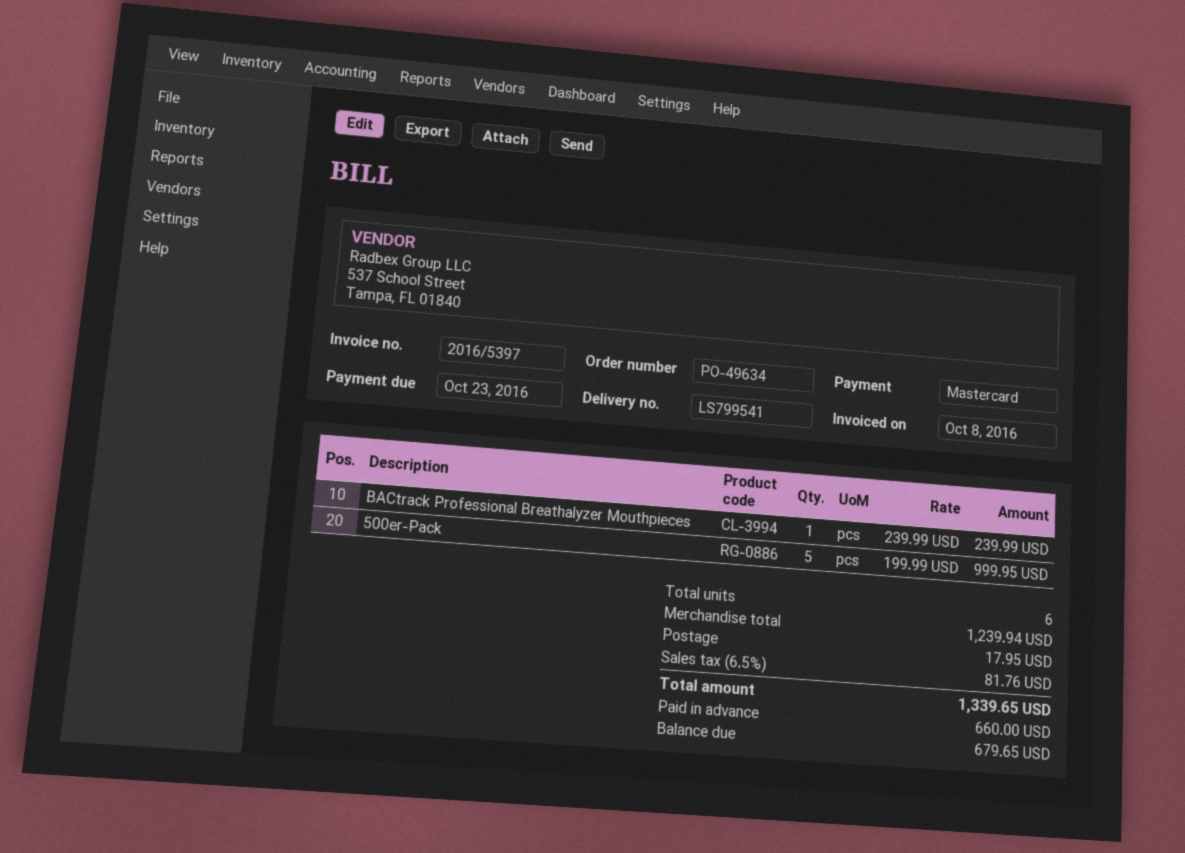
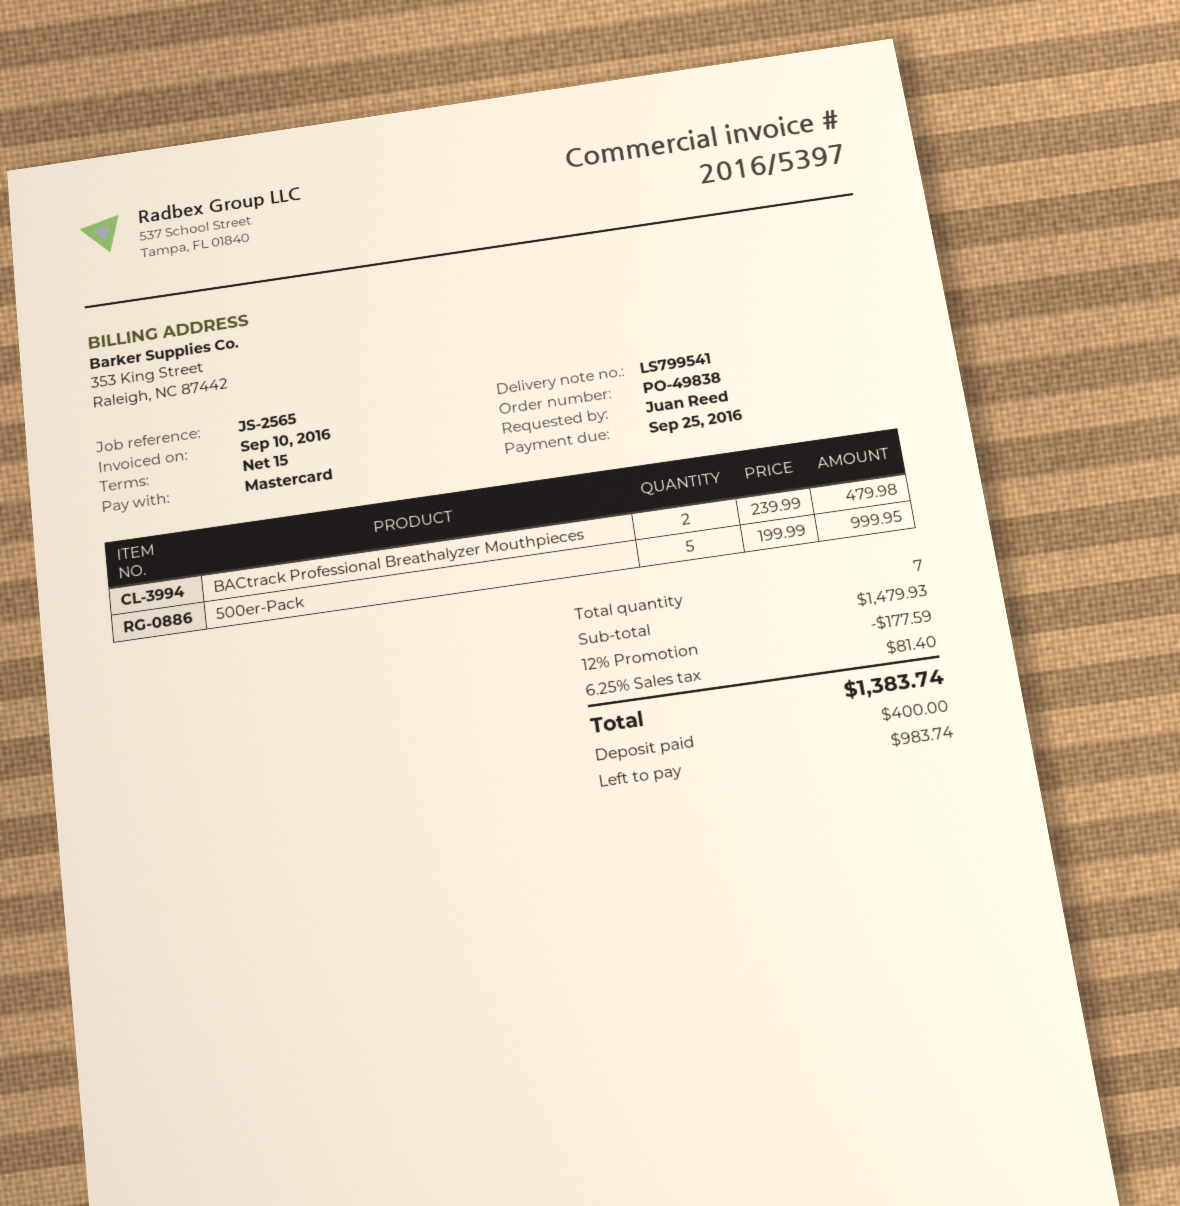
order number: PO-49634 -> PO-49838
invoice date: 2016-10-08 -> 2016-09-10
due date: 2016-10-23 -> 2016-09-25
BACtrack Professional Breathalyzer Mouthpieces: 1 x 239.99 = 239.99 -> 2 x 239.99 = 479.98
total quantity: 6 -> 7
subtotal: 1239.94 -> 1479.93
discount: none -> 12% = 177.59
shipping: 17.95 -> none
tax: 6.5% = 81.76 -> 6.25% = 81.40
total: 1339.65 -> 1383.74
deposit: 660.00 -> 400.00
balance: 679.65 -> 983.74

